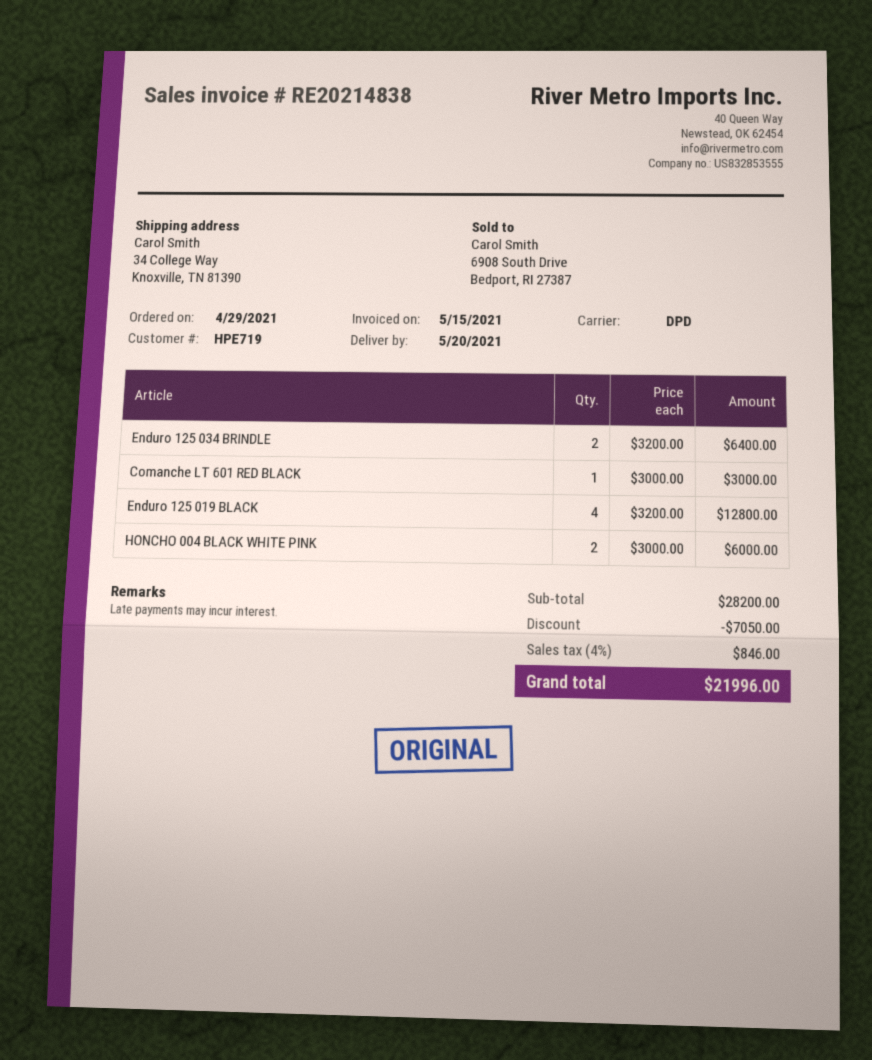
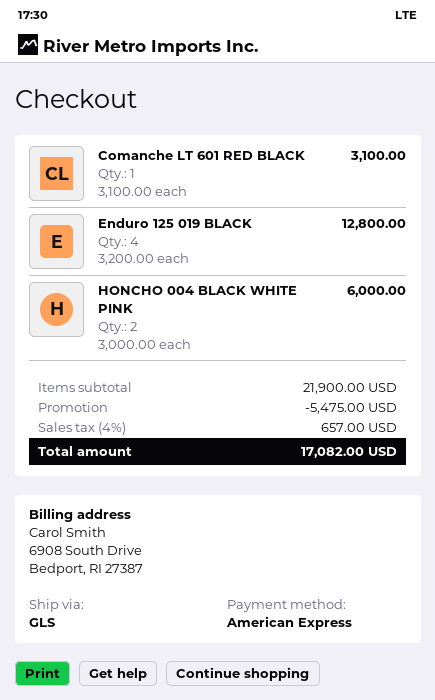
shipping method: DPD -> GLS
Enduro 125 034 BRINDLE: 2 x 3200.00 = 6400.00 -> none
Comanche LT 601 RED BLACK: 1 x 3000.00 = 3000.00 -> 1 x 3100.00 = 3100.00
subtotal: 28200.00 -> 21900.00
discount: 7050.00 -> 5475.00
tax: 4% = 846.00 -> 4% = 657.00
total: 21996.00 -> 17082.00

